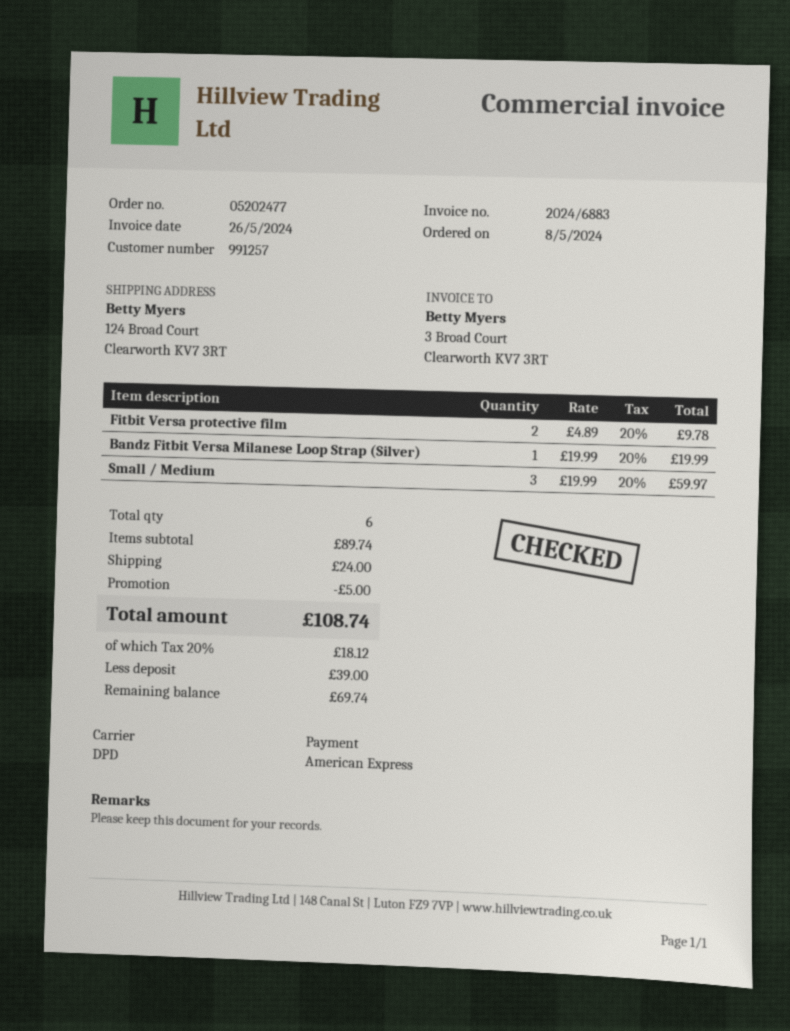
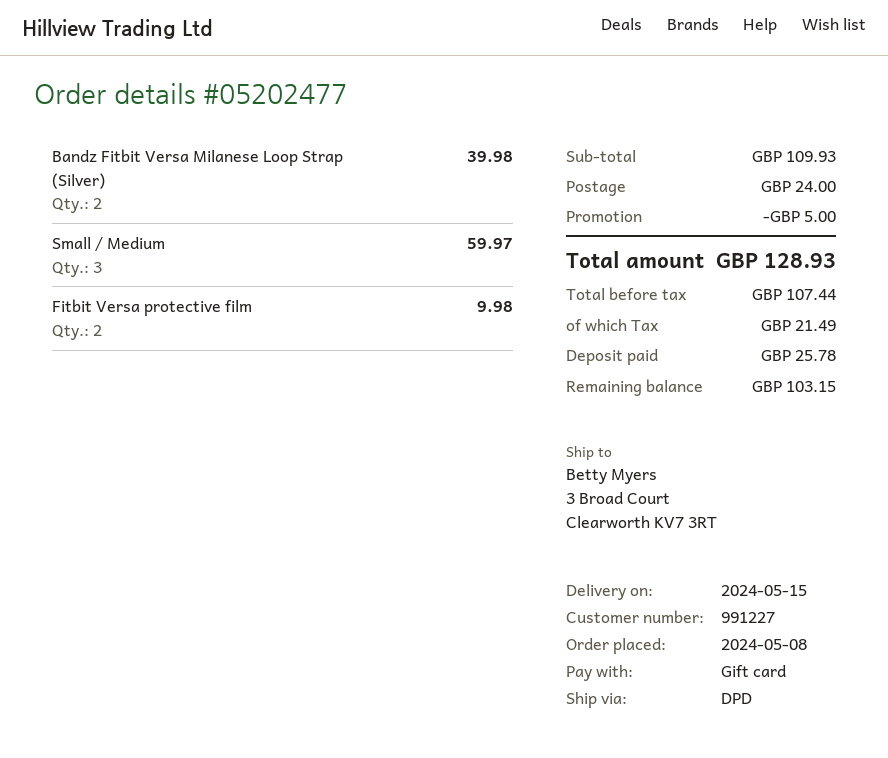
customer number: 991257 -> 991227
payment method: American Express -> gift card
ship to: 124 Broad Court, Clearworth KV7 3RT -> 3 Broad Court, Clearworth KV7 3RT
Fitbit Versa protective film: 2 for 9.78 -> 2 for 9.98
Bandz Fitbit Versa Milanese Loop Strap (Silver): 1 for 19.99 -> 2 for 39.98
subtotal: 89.74 -> 109.93
tax: 18.12 -> 21.49
total: 108.74 -> 128.93
deposit: 39.00 -> 25.78
balance: 69.74 -> 103.15

